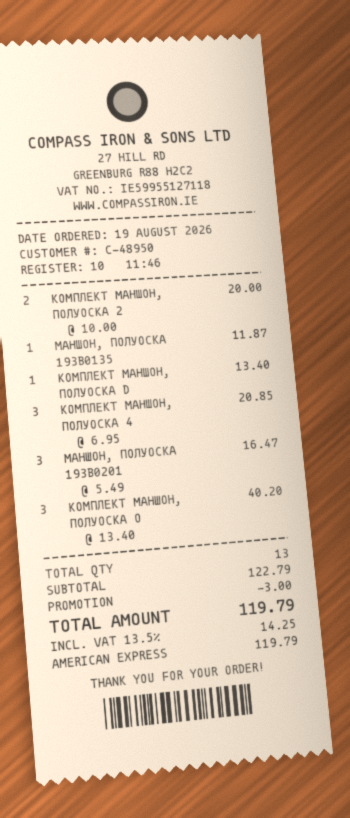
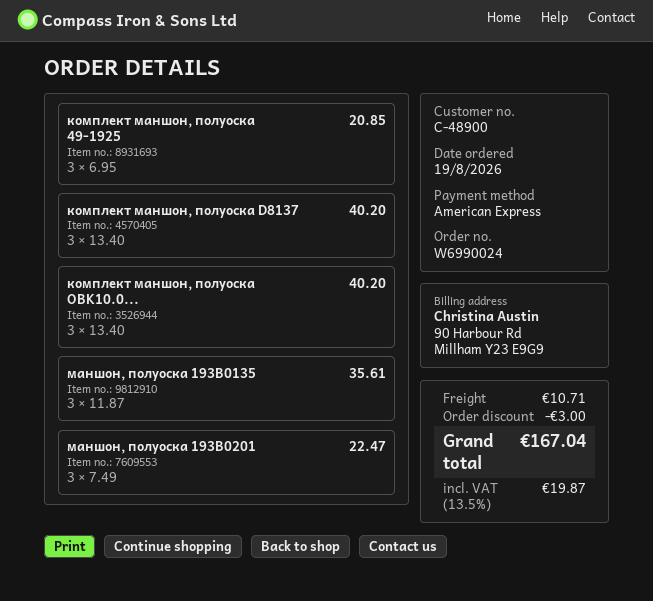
customer number: C-48950 -> C-48900
КОМПЛЕКТ МАНШОН, ПОЛУОСКА 2: 2 x 10.00 = 20.00 -> none
МАНШОН, ПОЛУОСКА 193B0135: 1 x 11.87 = 11.87 -> 3 x 11.87 = 35.61
КОМПЛЕКТ МАНШОН, ПОЛУОСКА D: 1 x 13.40 = 13.40 -> 3 x 13.40 = 40.20
МАНШОН, ПОЛУОСКА 193B0201: 3 x 5.49 = 16.47 -> 3 x 7.49 = 22.47
shipping: none -> 10.71
tax: 13.5% = 14.25 -> 13.5% = 19.87
total: 119.79 -> 167.04

